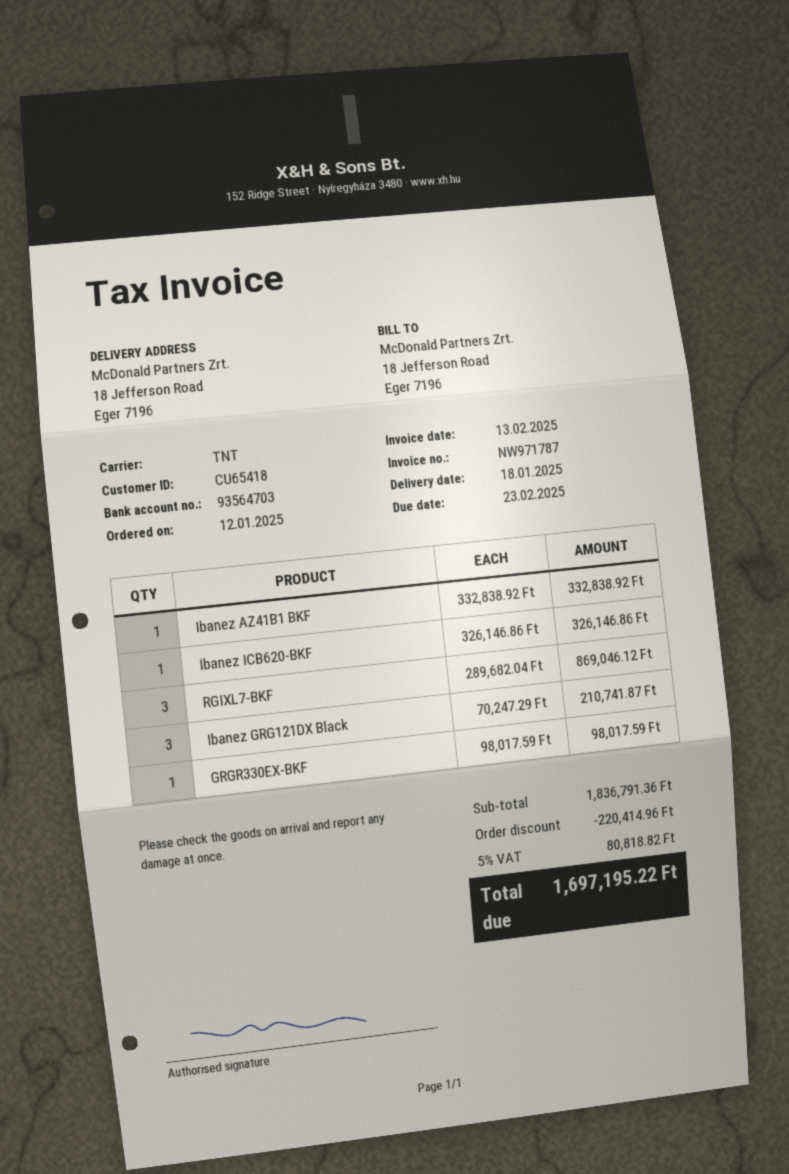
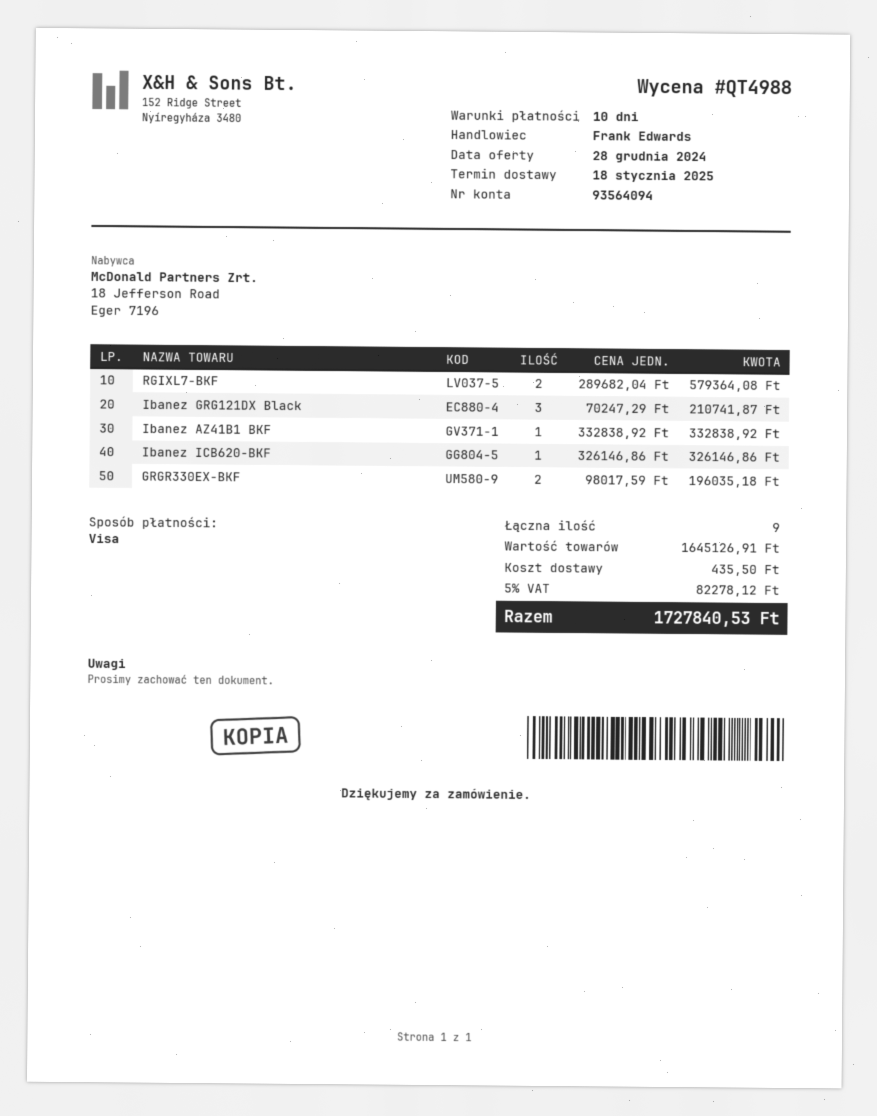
bank account: 93564703 -> 93564094
RGIXL7-BKF: 3 x 289682.04 = 869046.12 -> 2 x 289682.04 = 579364.08
GRGR330EX-BKF: 1 x 98017.59 = 98017.59 -> 2 x 98017.59 = 196035.18
subtotal: 1836791.36 -> 1645126.91
discount: 220414.96 -> none
shipping: none -> 435.50
tax: 5% = 80818.82 -> 5% = 82278.12
total: 1697195.22 -> 1727840.53

